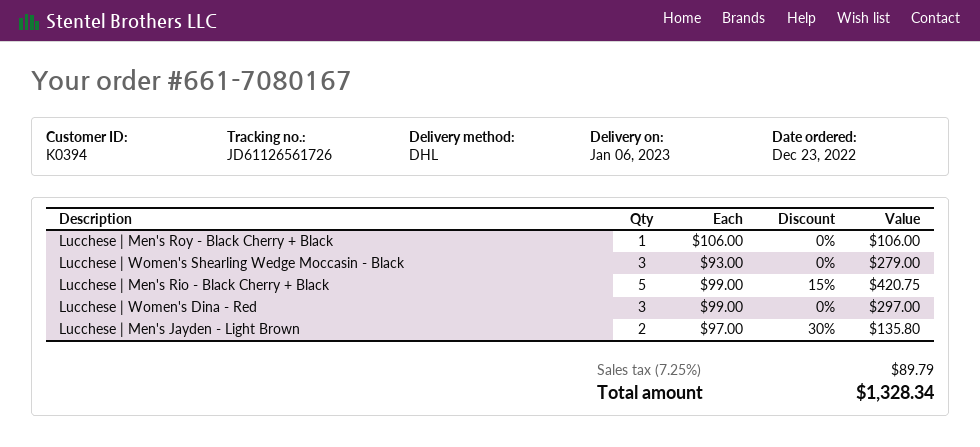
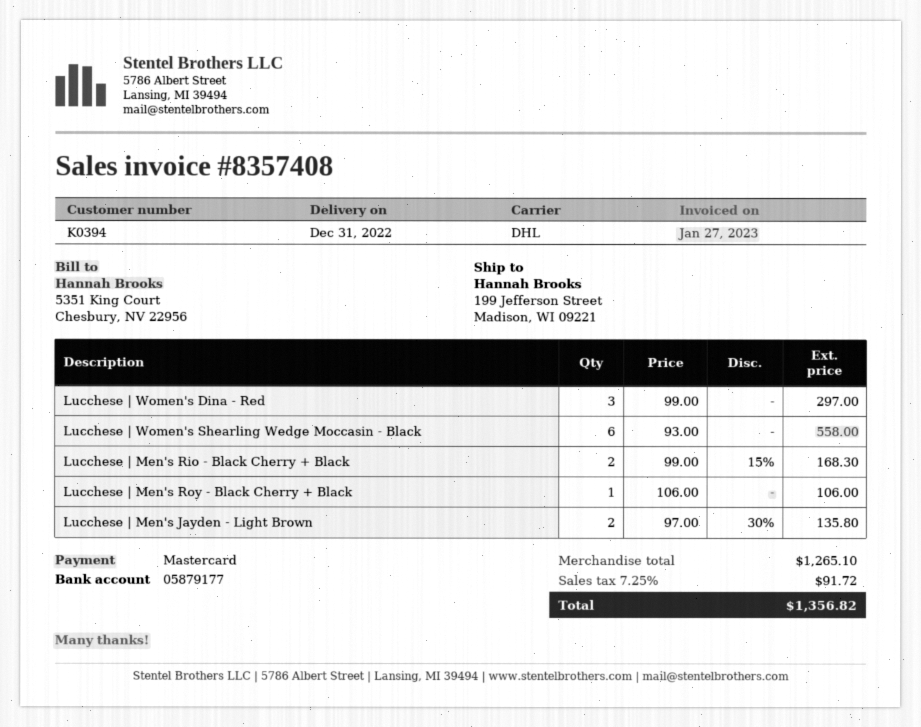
delivery date: 2023-01-06 -> 2022-12-31
Lucchese | Women's Shearling Wedge Moccasin - Black: 3 x 93.00 = 279.00 -> 6 x 93.00 = 558.00
Lucchese | Men's Rio - Black Cherry + Black: 5 x 99.00 - 15% = 420.75 -> 2 x 99.00 - 15% = 168.30
tax: 7.25% = 89.79 -> 7.25% = 91.72
total: 1328.34 -> 1356.82

